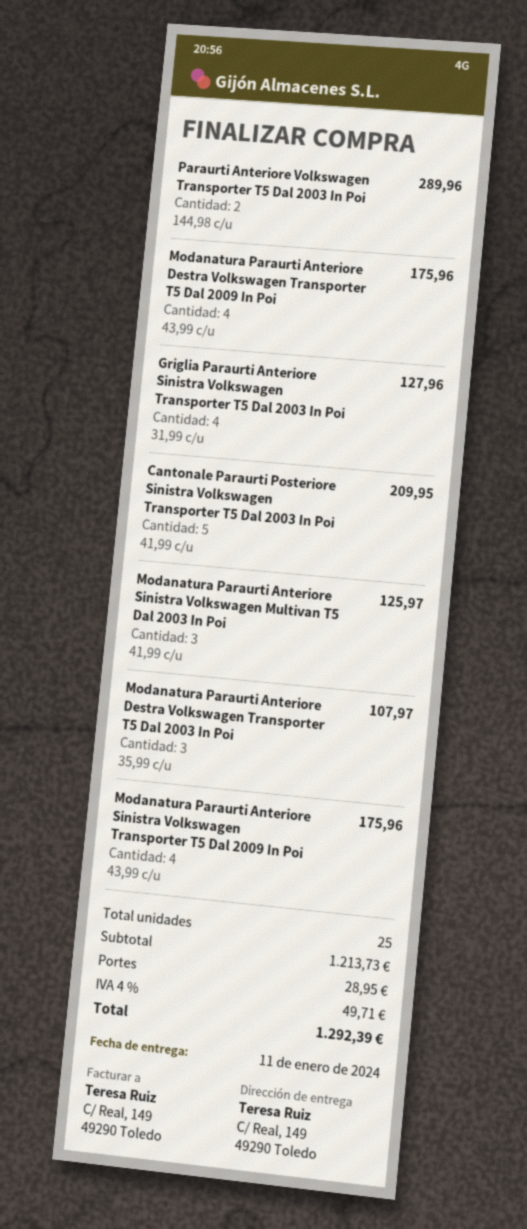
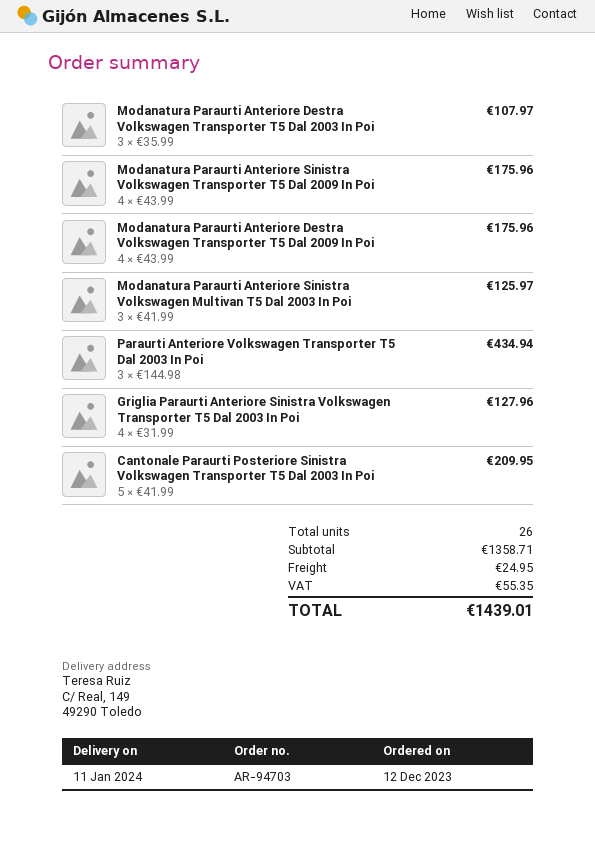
Paraurti Anteriore Volkswagen Transporter T5 Dal 2003 In Poi: 2 x 144.98 = 289.96 -> 3 x 144.98 = 434.94
total quantity: 25 -> 26
subtotal: 1213.73 -> 1358.71
shipping: 28.95 -> 24.95
tax: 49.71 -> 55.35
total: 1292.39 -> 1439.01

